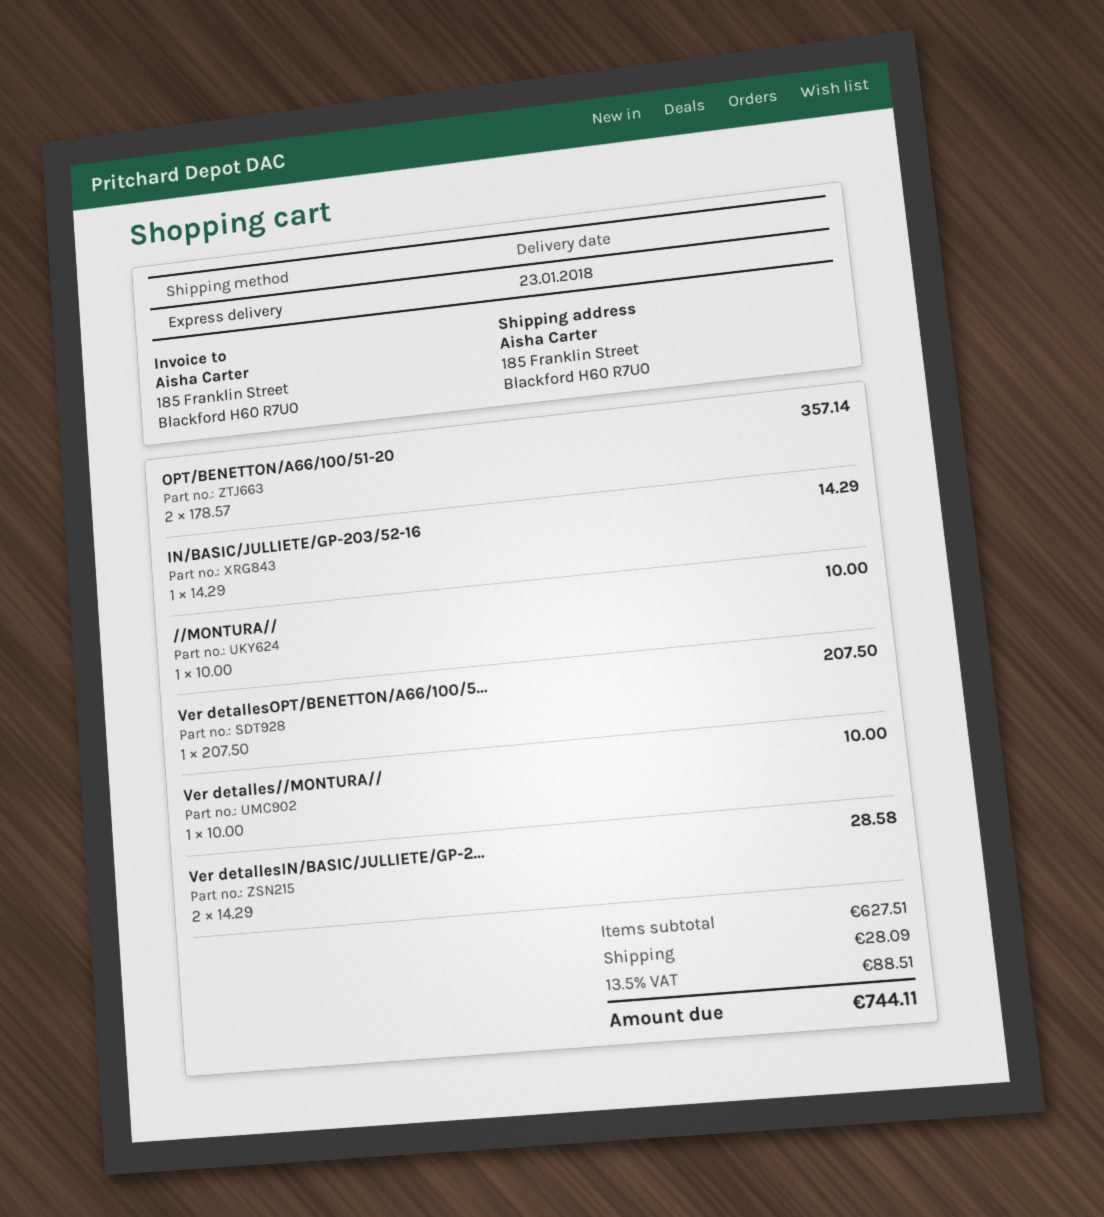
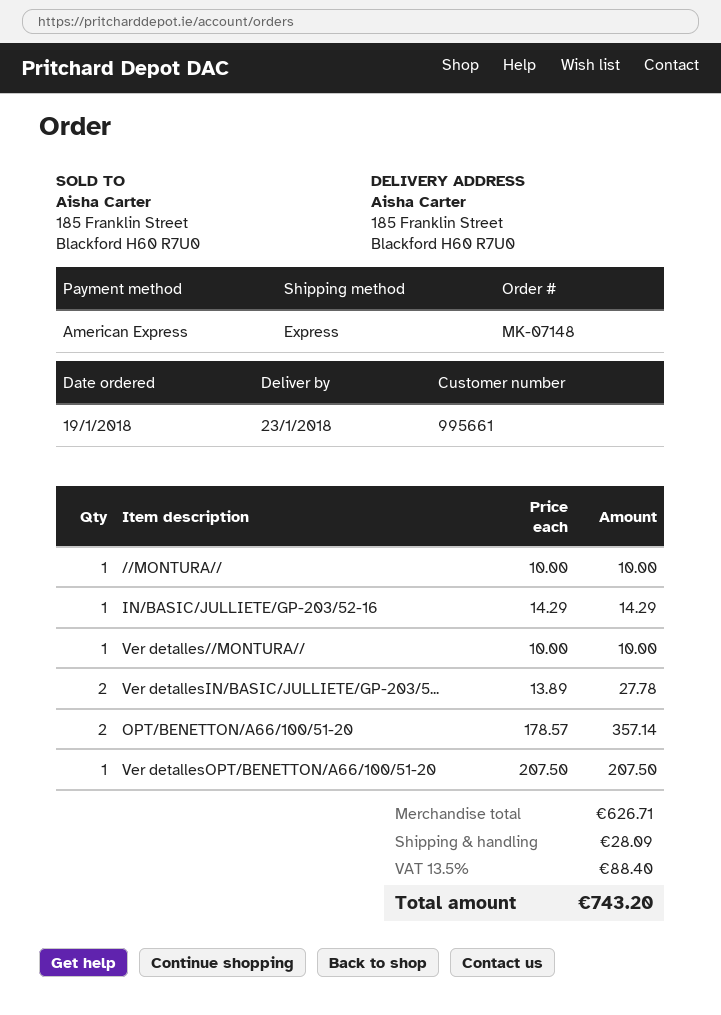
Ver detallesIN/BASIC/JULLIETE/GP-2...: 2 x 14.29 = 28.58 -> 2 x 13.89 = 27.78
subtotal: 627.51 -> 626.71
tax: 13.5% = 88.51 -> 13.5% = 88.40
total: 744.11 -> 743.20

